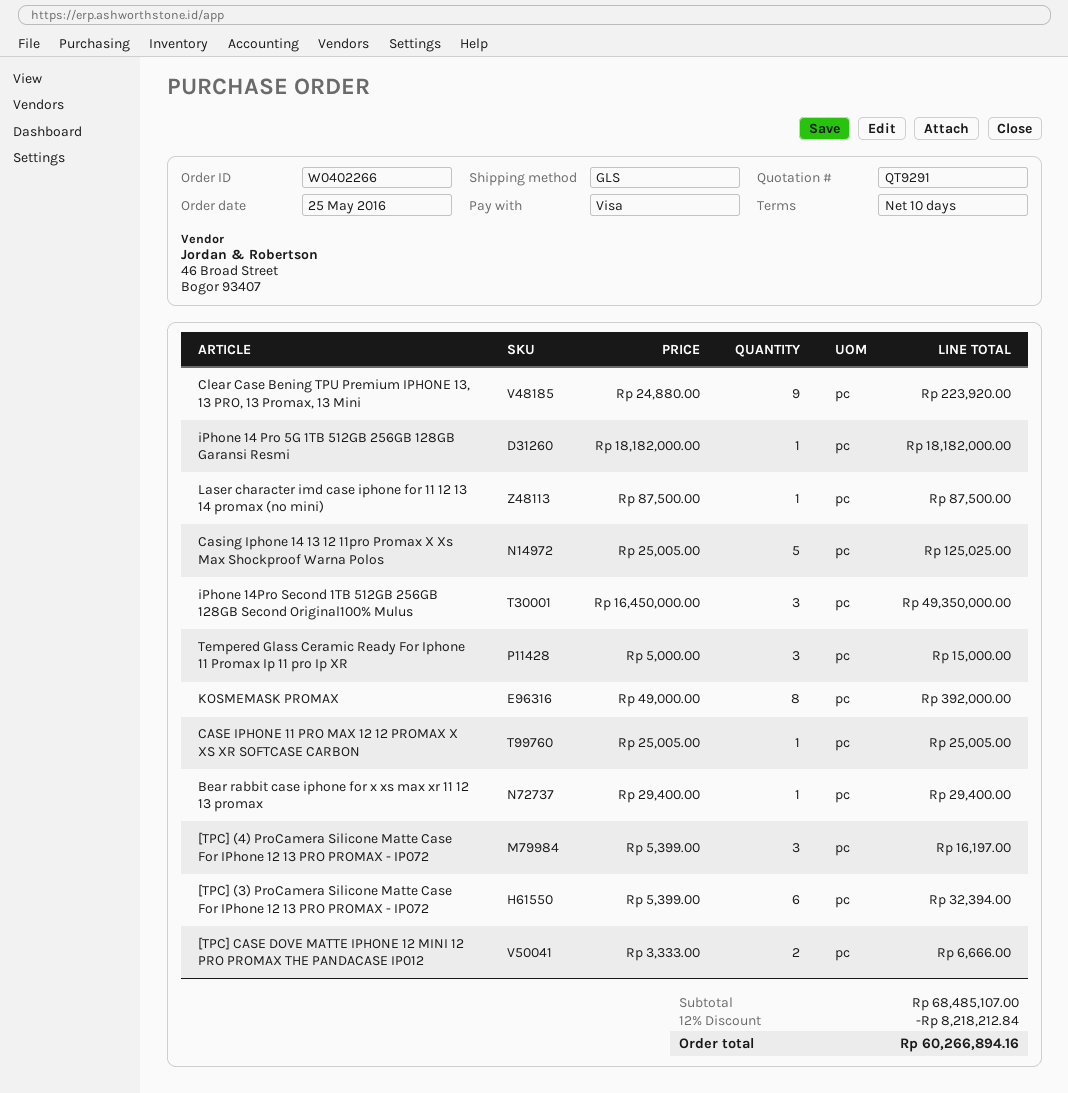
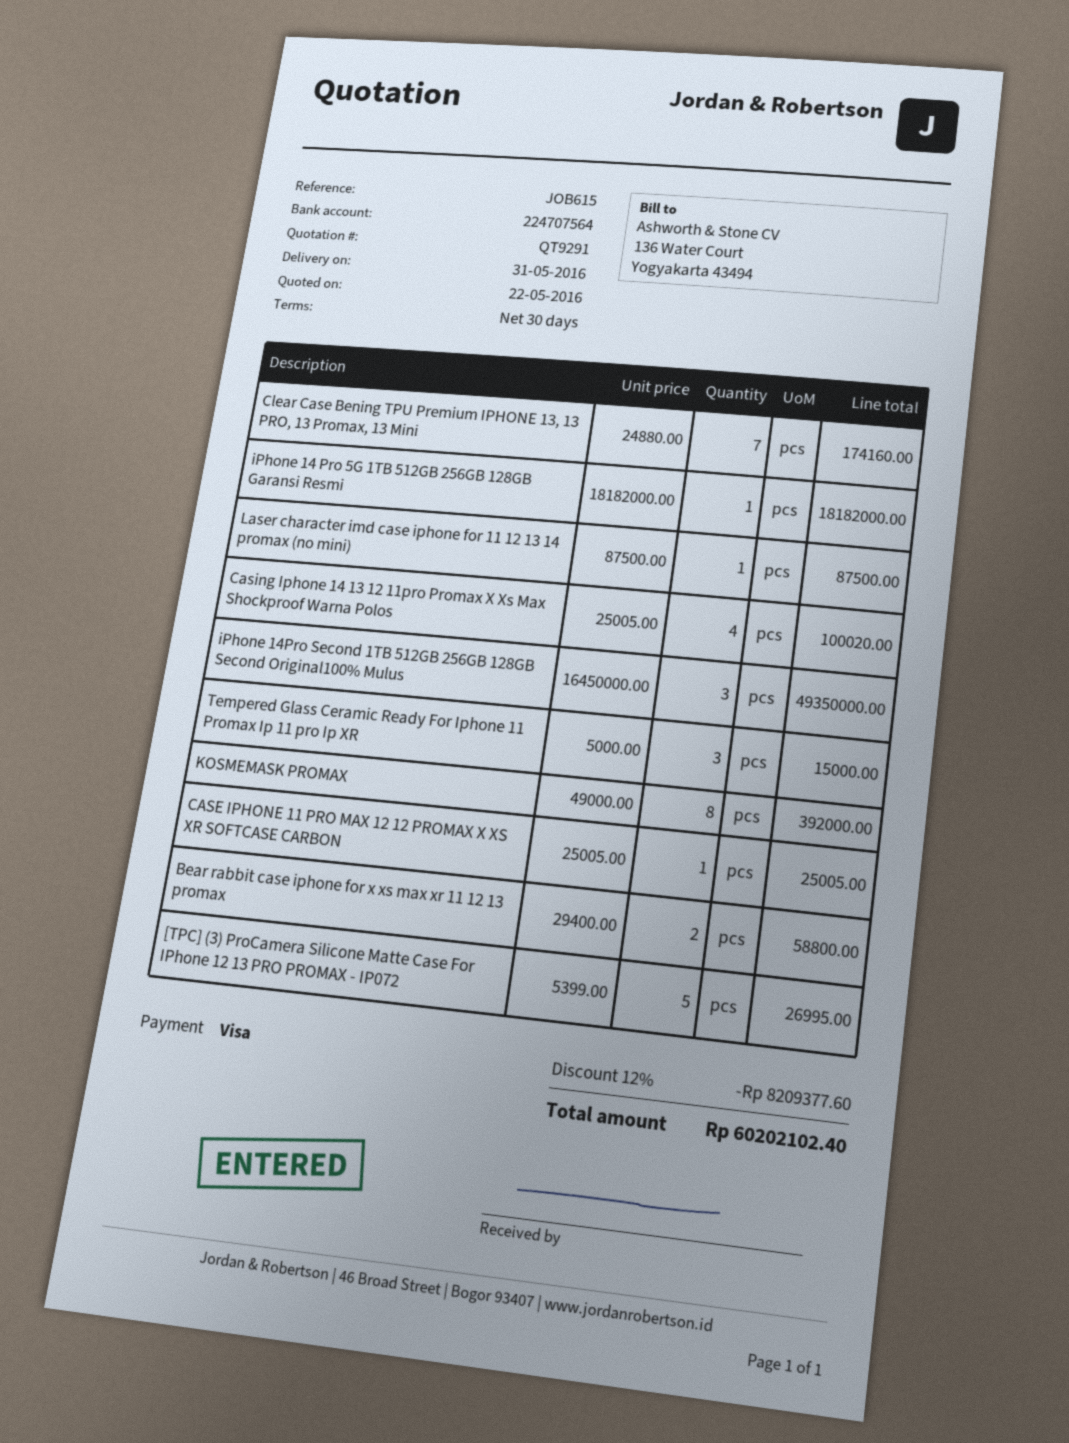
payment terms: 10 days -> 30 days
Clear Case Bening TPU Premium IPHONE 13, 13 PRO, 13 Promax, 13 Mini: 9 x 24880.00 = 223920.00 -> 7 x 24880.00 = 174160.00
Casing Iphone 14 13 12 11pro Promax X Xs Max Shockproof Warna Polos: 5 x 25005.00 = 125025.00 -> 4 x 25005.00 = 100020.00
Bear rabbit case iphone for x xs max xr 11 12 13 promax: 1 x 29400.00 = 29400.00 -> 2 x 29400.00 = 58800.00
[TPC] (4) ProCamera Silicone Matte Case For IPhone 12 13 PRO PROMAX - IP072: 3 x 5399.00 = 16197.00 -> none
[TPC] (3) ProCamera Silicone Matte Case For IPhone 12 13 PRO PROMAX - IP072: 6 x 5399.00 = 32394.00 -> 5 x 5399.00 = 26995.00
[TPC] CASE DOVE MATTE IPHONE 12 MINI 12 PRO PROMAX THE PANDACASE IP012: 2 x 3333.00 = 6666.00 -> none
discount: 12% = 8218212.84 -> 12% = 8209377.60
total: 60266894.16 -> 60202102.40

